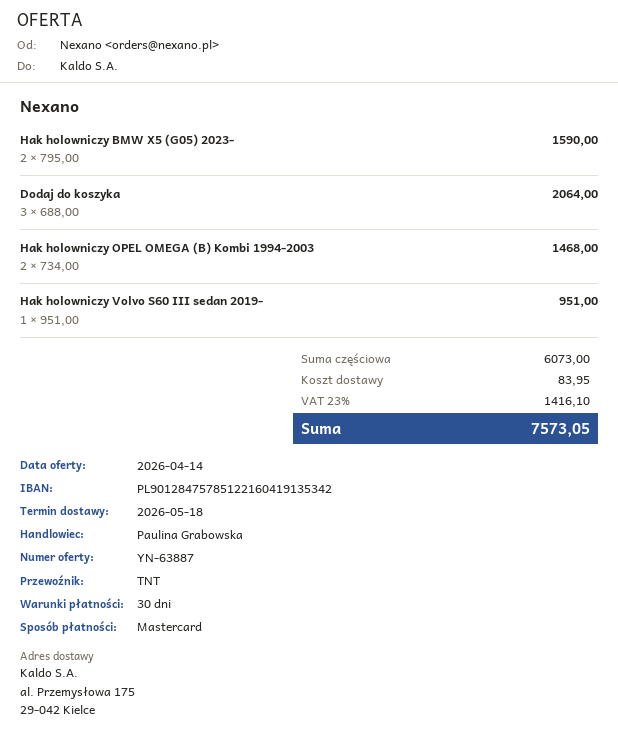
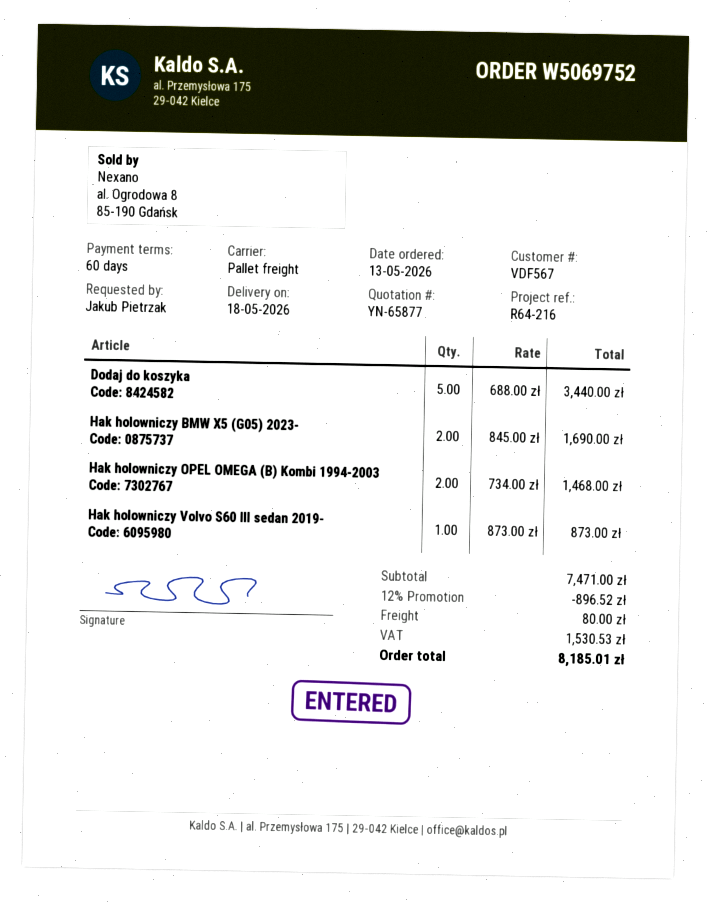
quote number: YN-63887 -> YN-65877
payment terms: 30 days -> 60 days
shipping method: TNT -> pallet freight
Hak holowniczy BMW X5 (G05) 2023-: 2 x 795.00 = 1590.00 -> 2 x 845.00 = 1690.00
Dodaj do koszyka: 3 x 688.00 = 2064.00 -> 5 x 688.00 = 3440.00
Hak holowniczy Volvo S60 III sedan 2019-: 1 x 951.00 = 951.00 -> 1 x 873.00 = 873.00
subtotal: 6073.00 -> 7471.00
discount: none -> 12% = 896.52
shipping: 83.95 -> 80.00
tax: 1416.10 -> 1530.53
total: 7573.05 -> 8185.01

